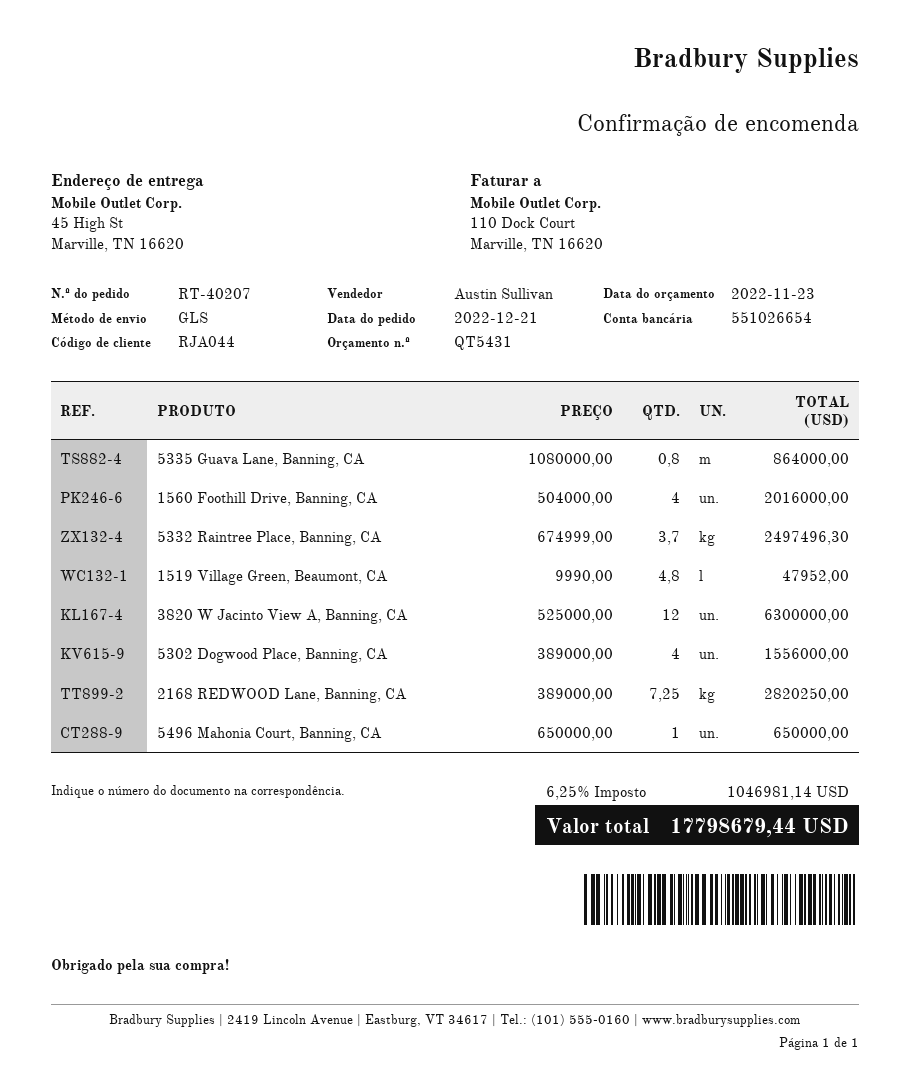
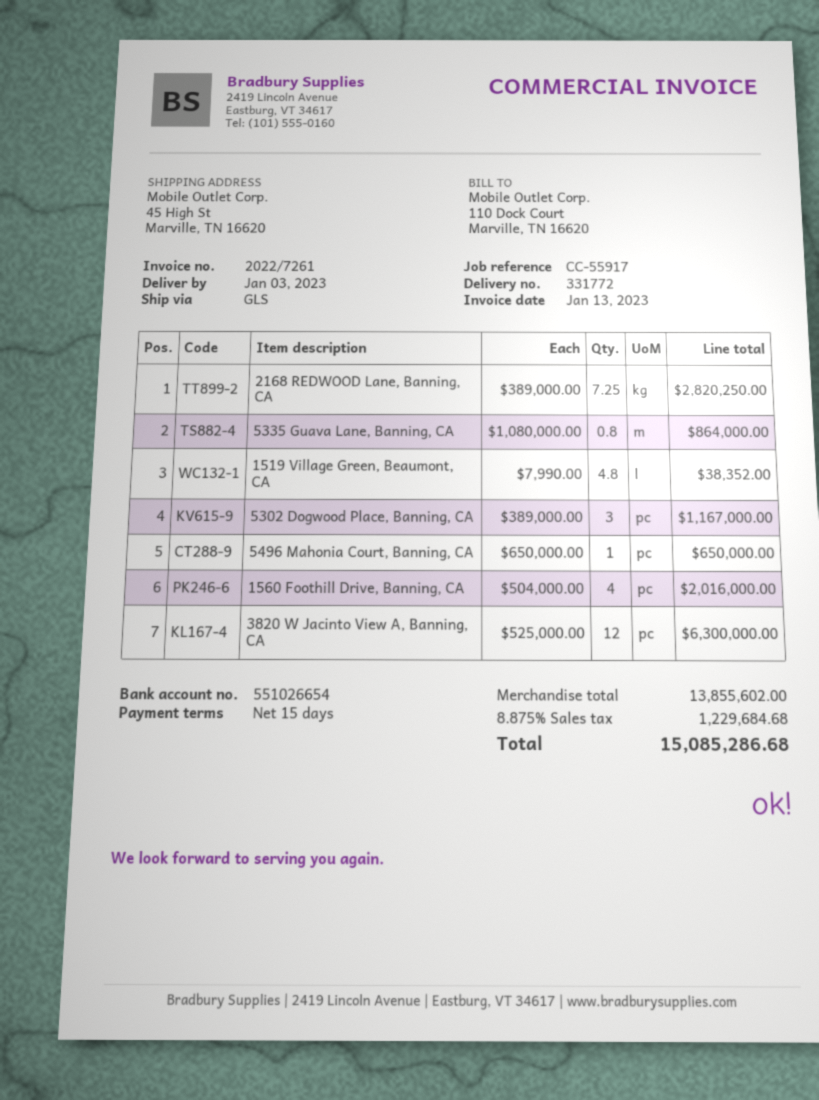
5332 Raintree Place, Banning, CA: 3.7 x 674999.00 = 2497496.30 -> none
1519 Village Green, Beaumont, CA: 4.8 x 9990.00 = 47952.00 -> 4.8 x 7990.00 = 38352.00
5302 Dogwood Place, Banning, CA: 4 x 389000.00 = 1556000.00 -> 3 x 389000.00 = 1167000.00
tax: 6.25% = 1046981.14 -> 8.875% = 1229684.68
total: 17798679.44 -> 15085286.68

